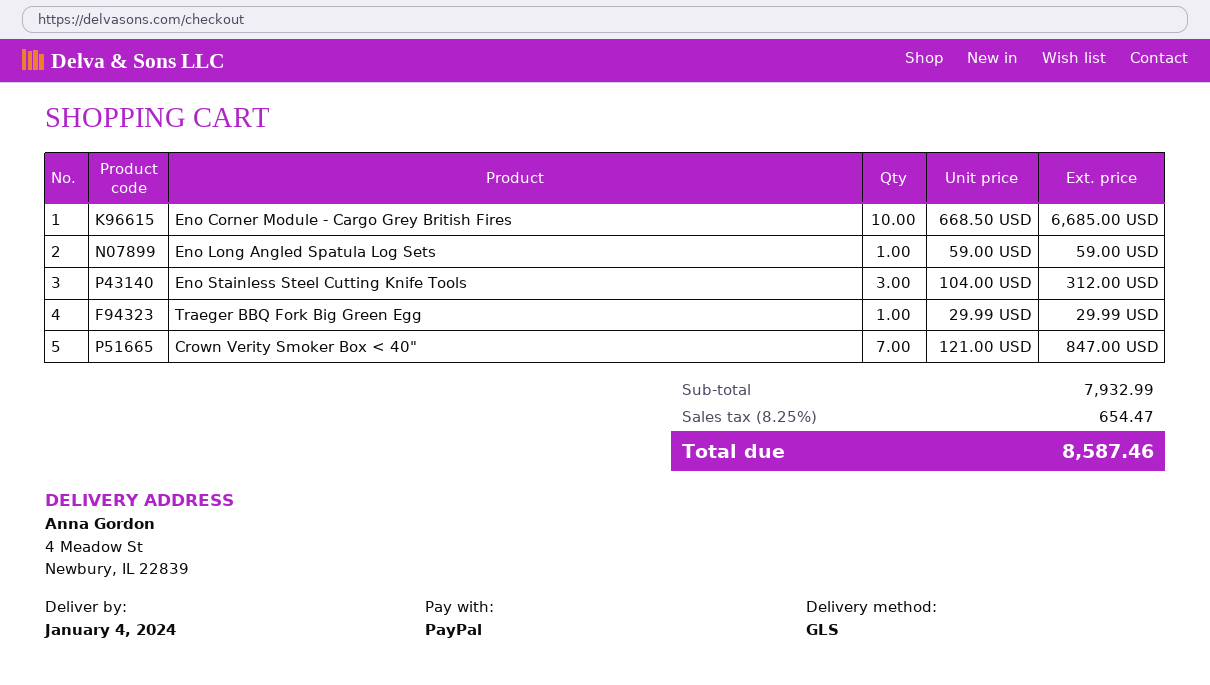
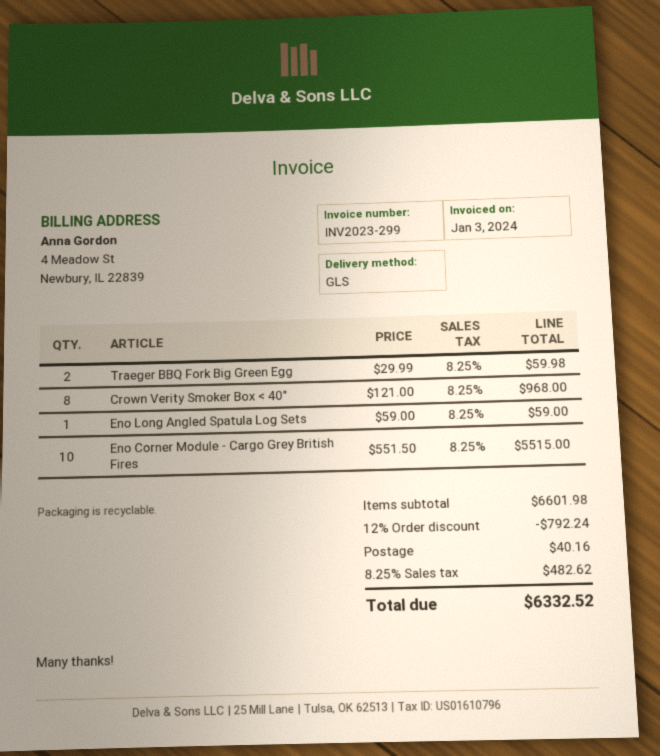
Eno Corner Module - Cargo Grey British Fires: 10 x 668.50 = 6685.00 -> 10 x 551.50 = 5515.00
Eno Stainless Steel Cutting Knife Tools: 3 x 104.00 = 312.00 -> none
Traeger BBQ Fork Big Green Egg: 1 x 29.99 = 29.99 -> 2 x 29.99 = 59.98
Crown Verity Smoker Box < 40": 7 x 121.00 = 847.00 -> 8 x 121.00 = 968.00
subtotal: 7932.99 -> 6601.98
discount: none -> 12% = 792.24
shipping: none -> 40.16
tax: 8.25% = 654.47 -> 8.25% = 482.62
total: 8587.46 -> 6332.52

